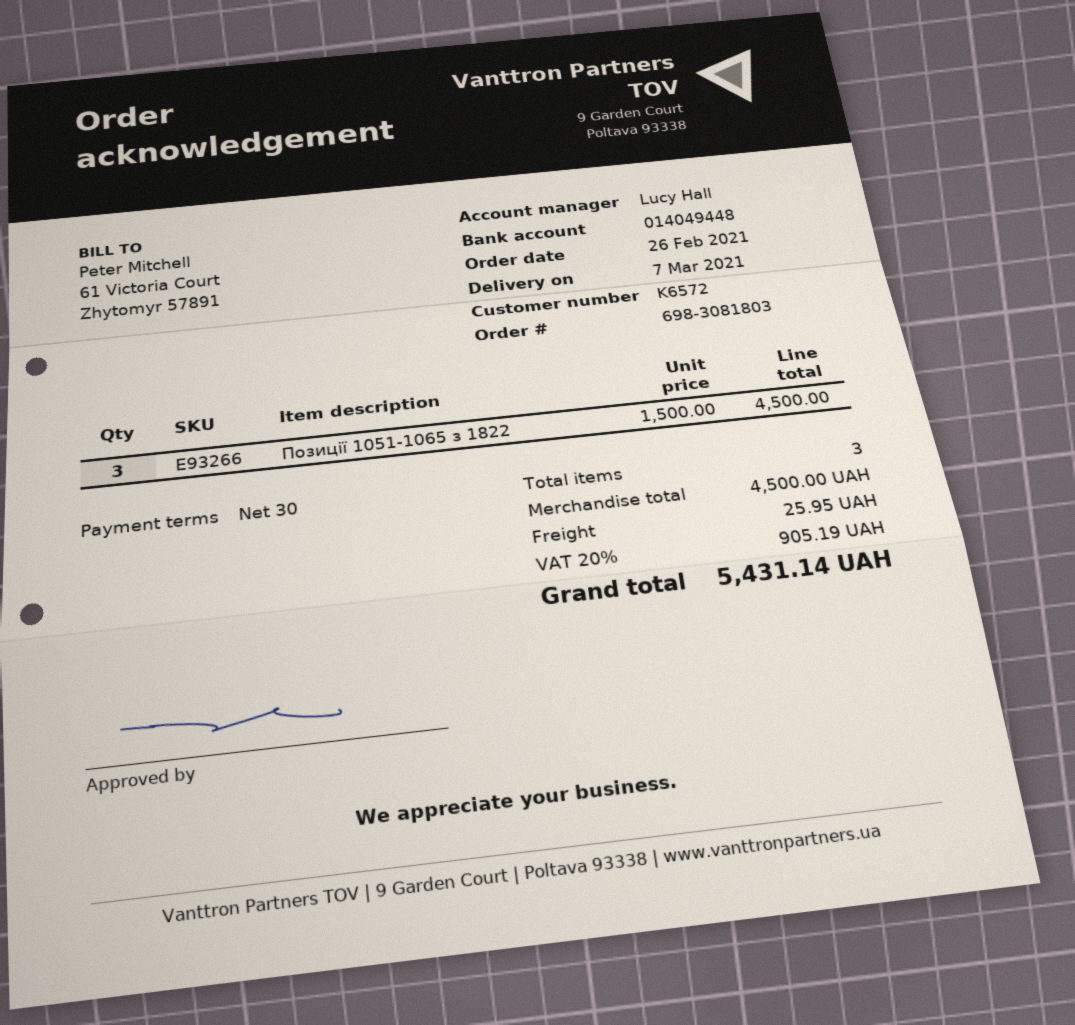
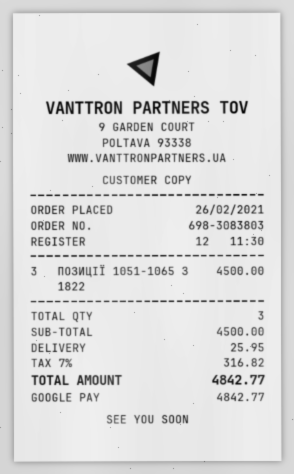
order number: 698-3081803 -> 698-3083803
tax: 20% = 905.19 -> 7% = 316.82
total: 5431.14 -> 4842.77

